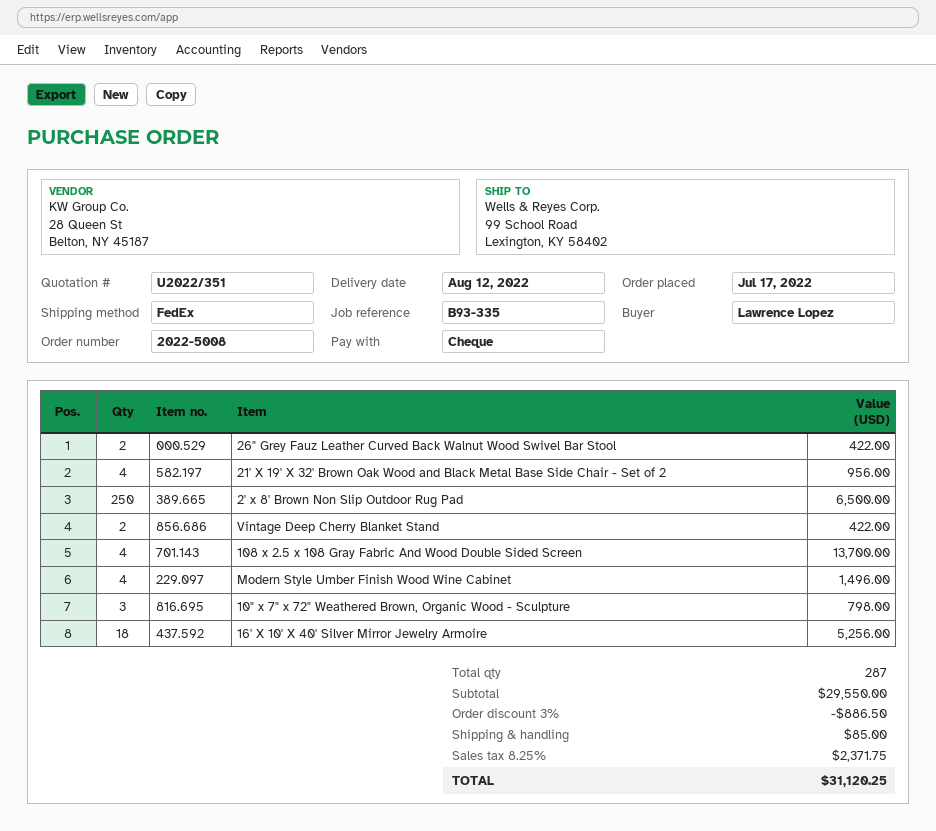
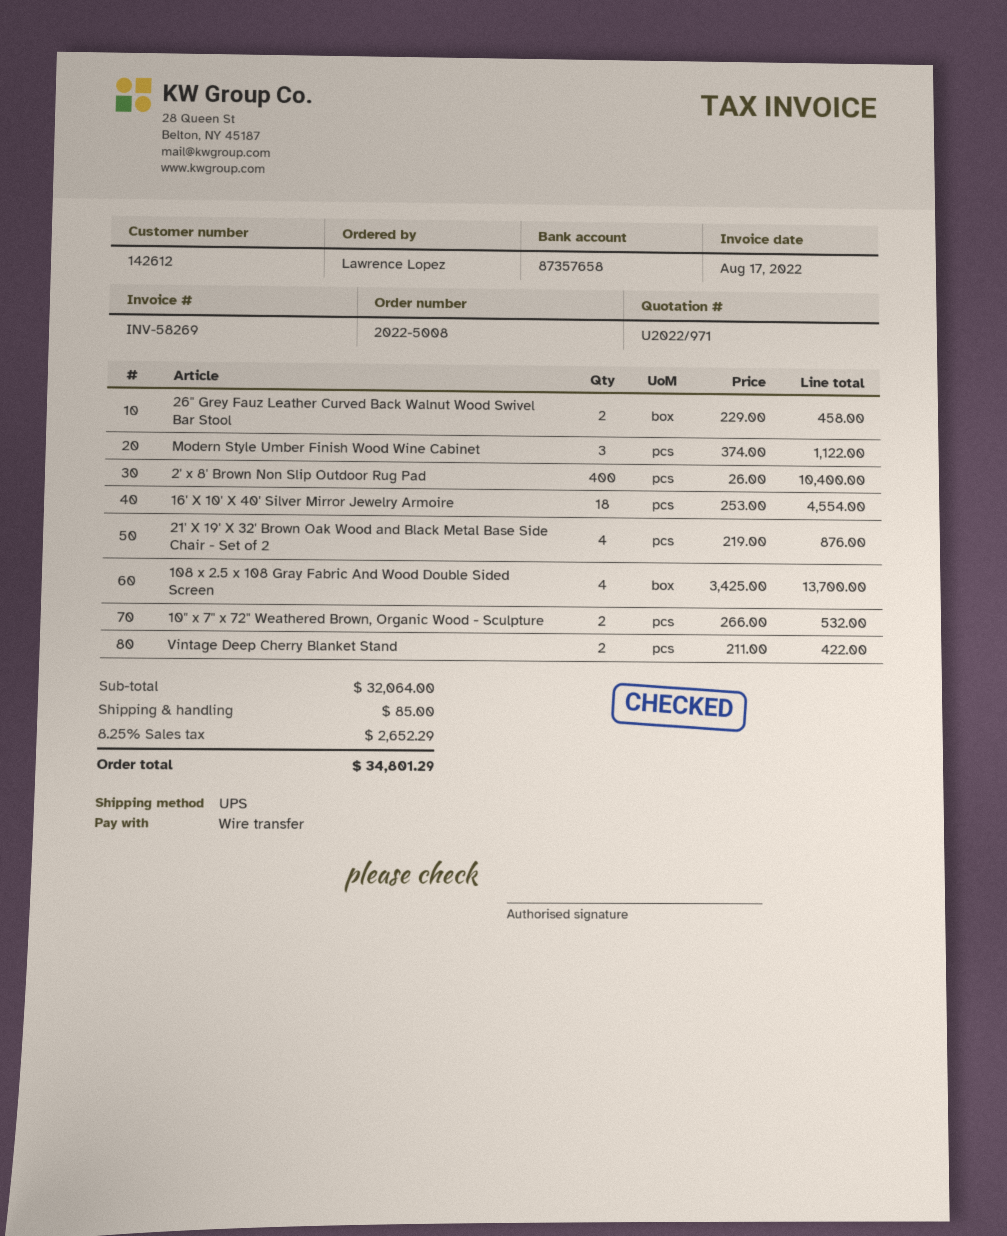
quote number: U2022/351 -> U2022/971
payment method: cheque -> bank transfer
shipping method: FedEx -> UPS
26" Grey Fauz Leather Curved Back Walnut Wood Swivel Bar Stool: 2 for 422.00 -> 2 for 458.00
21' X 19' X 32' Brown Oak Wood and Black Metal Base Side Chair - Set of 2: 4 for 956.00 -> 4 for 876.00
2' x 8' Brown Non Slip Outdoor Rug Pad: 250 for 6500.00 -> 400 for 10400.00
Modern Style Umber Finish Wood Wine Cabinet: 4 for 1496.00 -> 3 for 1122.00
10" x 7" x 72" Weathered Brown, Organic Wood - Sculpture: 3 for 798.00 -> 2 for 532.00
16' X 10' X 40' Silver Mirror Jewelry Armoire: 18 for 5256.00 -> 18 for 4554.00
subtotal: 29550.00 -> 32064.00
discount: 3% = 886.50 -> none
tax: 8.25% = 2371.75 -> 8.25% = 2652.29
total: 31120.25 -> 34801.29

